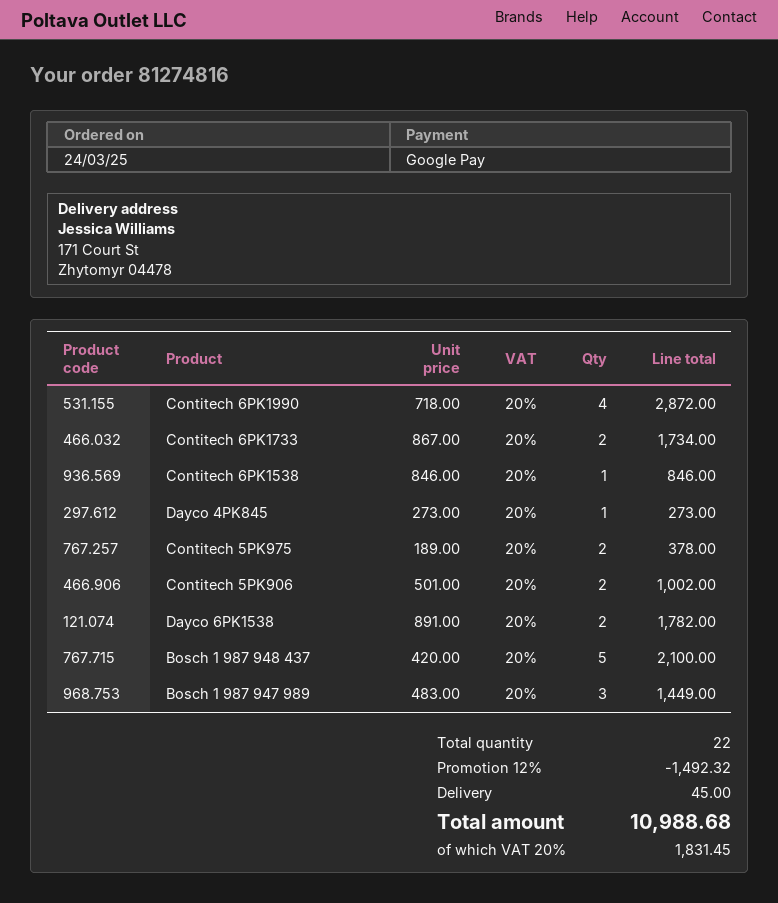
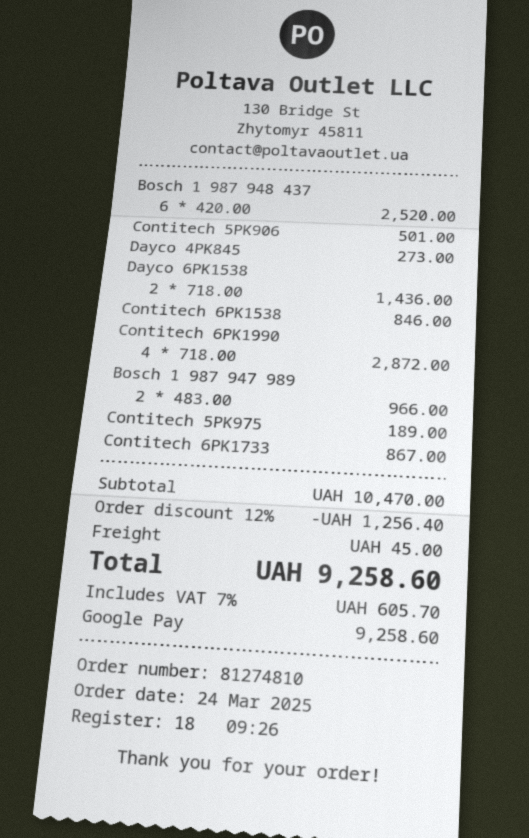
order number: 81274816 -> 81274810
Contitech 6PK1733: 2 x 867.00 = 1734.00 -> 1 x 867.00 = 867.00
Contitech 5PK975: 2 x 189.00 = 378.00 -> 1 x 189.00 = 189.00
Contitech 5PK906: 2 x 501.00 = 1002.00 -> 1 x 501.00 = 501.00
Dayco 6PK1538: 2 x 891.00 = 1782.00 -> 2 x 718.00 = 1436.00
Bosch 1 987 948 437: 5 x 420.00 = 2100.00 -> 6 x 420.00 = 2520.00
Bosch 1 987 947 989: 3 x 483.00 = 1449.00 -> 2 x 483.00 = 966.00
discount: 12% = 1492.32 -> 12% = 1256.40
tax: 20% = 1831.45 -> 7% = 605.70
total: 10988.68 -> 9258.60

